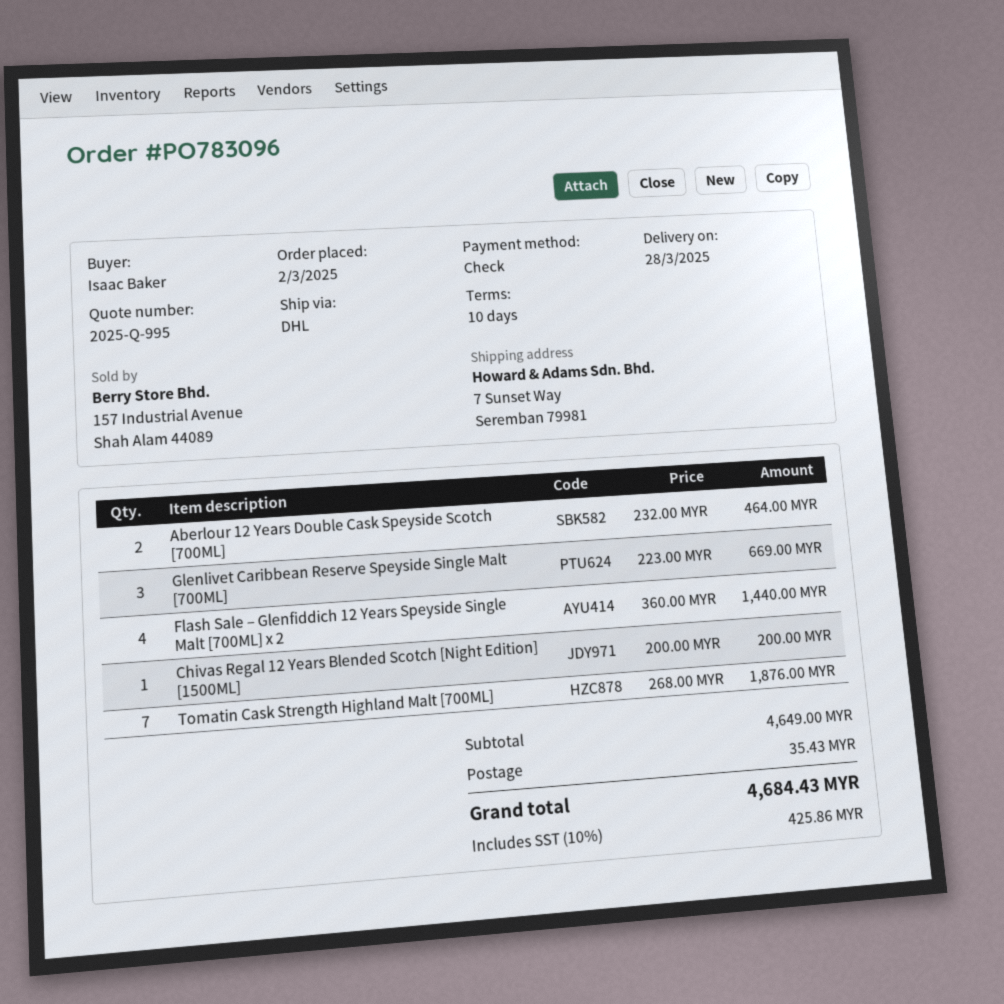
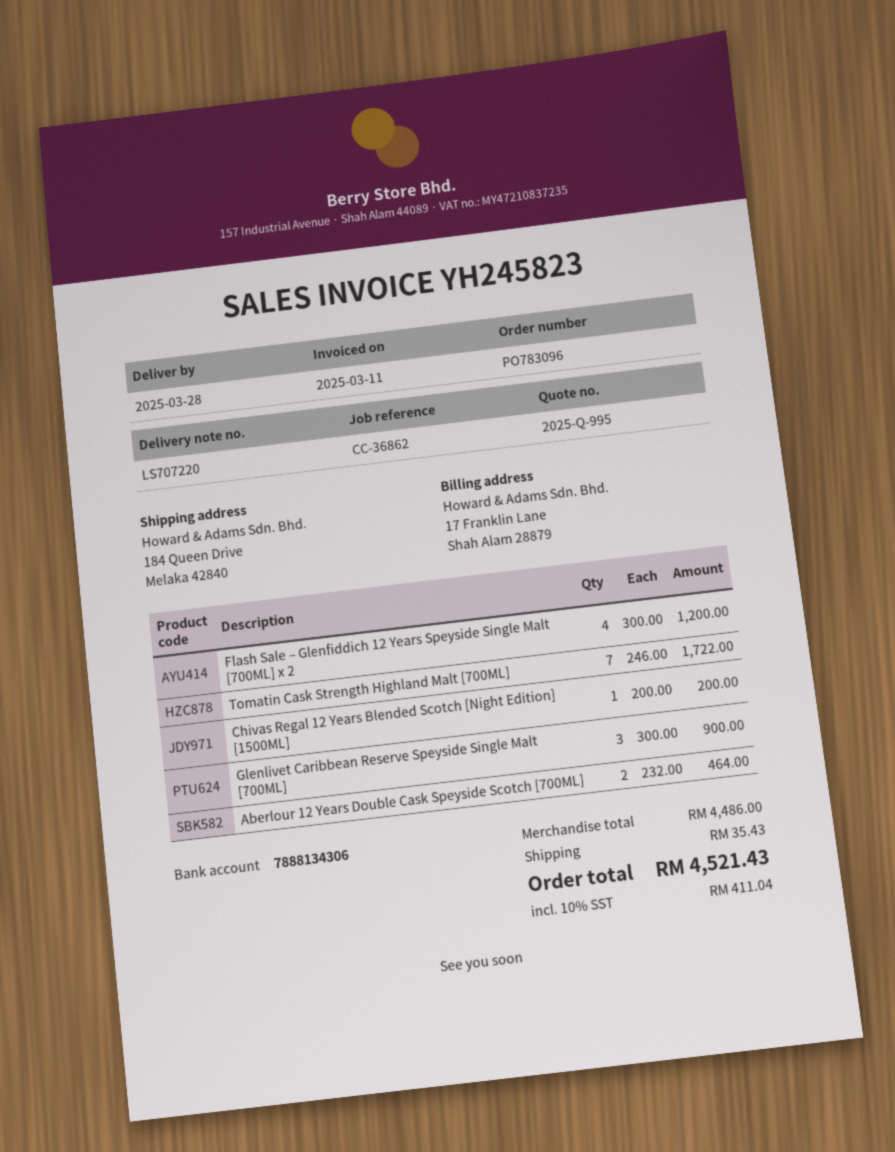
ship to: 7 Sunset Way, Seremban 79981 -> 184 Queen Drive, Melaka 42840
Glenlivet Caribbean Reserve Speyside Single Malt [700ML]: 3 x 223.00 = 669.00 -> 3 x 300.00 = 900.00
Flash Sale – Glenfiddich 12 Years Speyside Single Malt [700ML] x 2: 4 x 360.00 = 1440.00 -> 4 x 300.00 = 1200.00
Tomatin Cask Strength Highland Malt [700ML]: 7 x 268.00 = 1876.00 -> 7 x 246.00 = 1722.00
subtotal: 4649.00 -> 4486.00
tax: 10% = 425.86 -> 10% = 411.04
total: 4684.43 -> 4521.43

